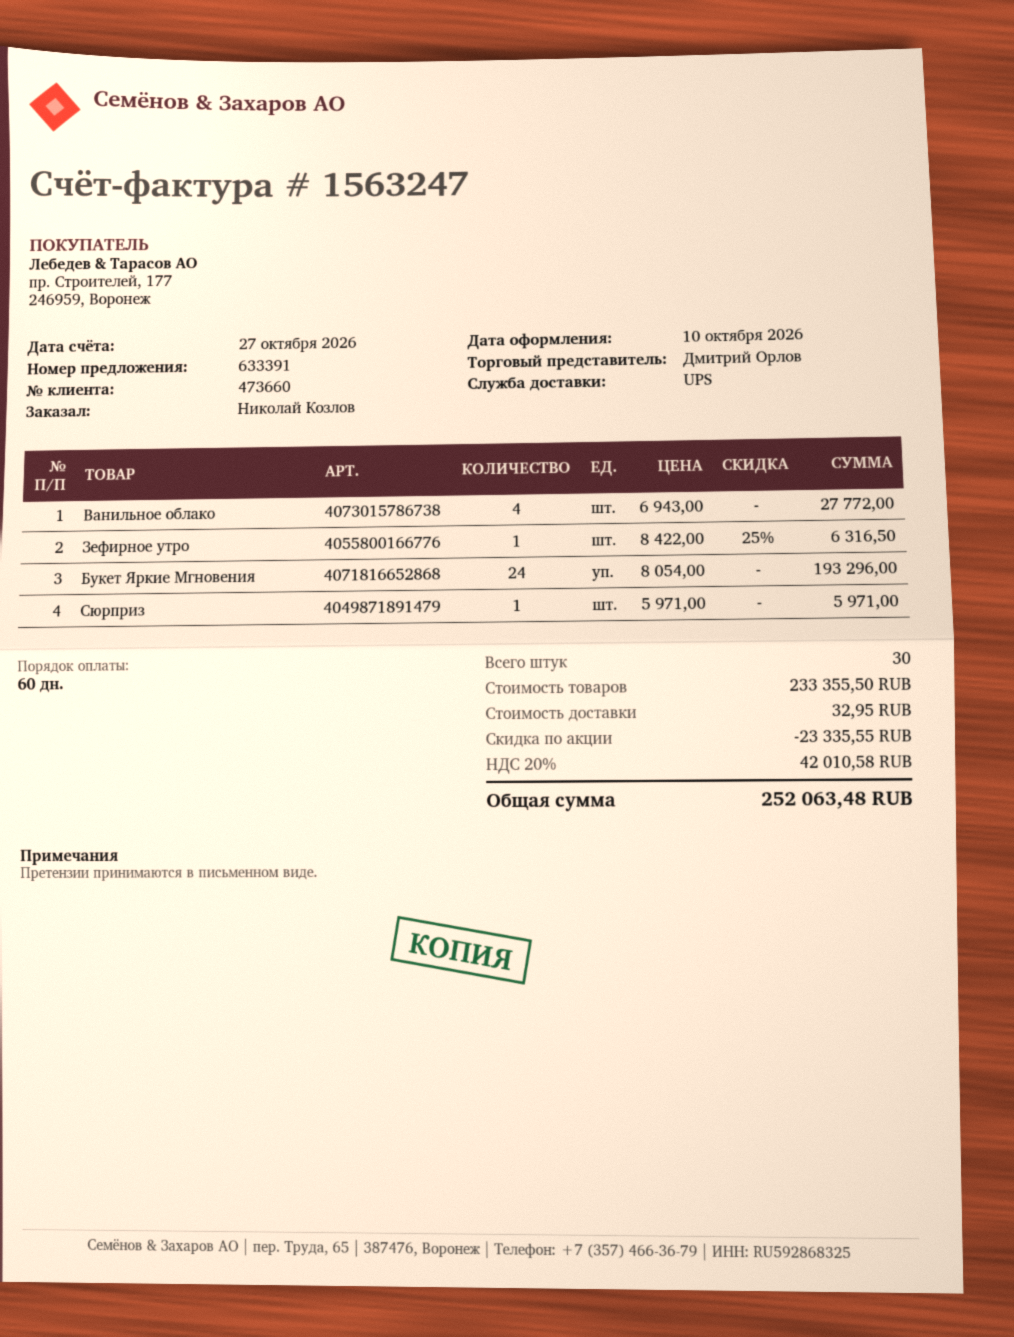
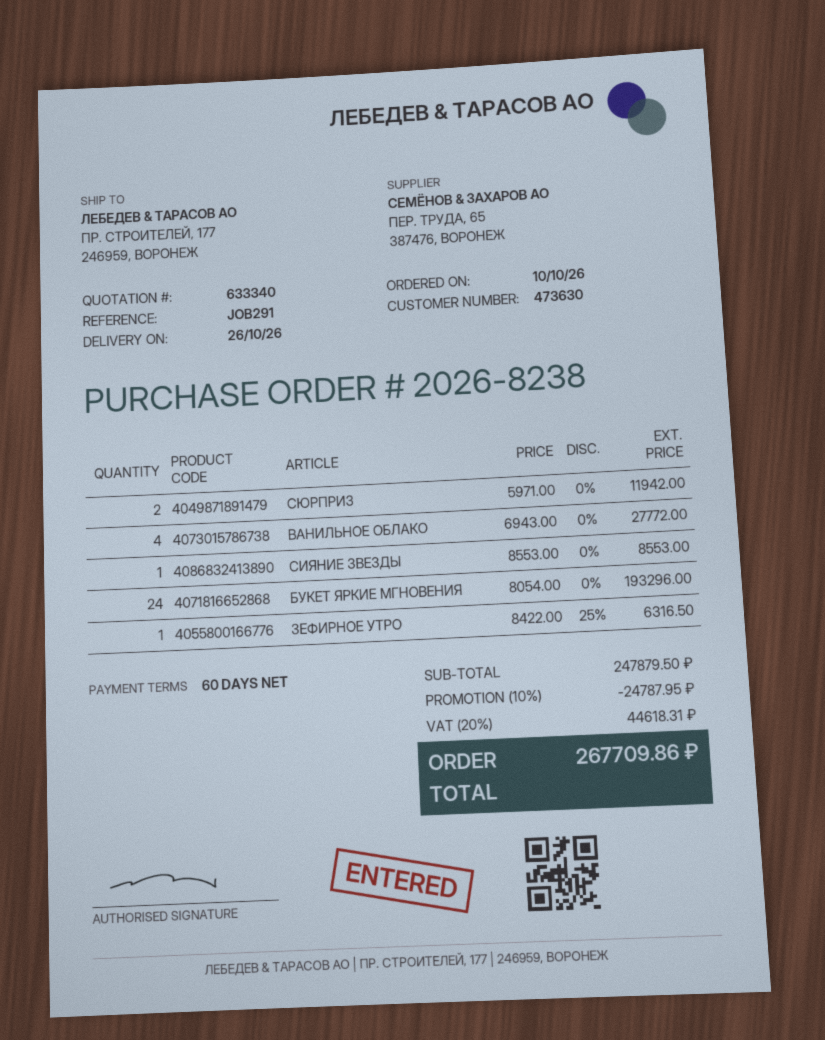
quote number: 633391 -> 633340
customer number: 473660 -> 473630
Сюрприз: 1 x 5971.00 = 5971.00 -> 2 x 5971.00 = 11942.00
СИЯНИЕ ЗВЕЗДЫ: none -> 1 x 8553.00 = 8553.00
subtotal: 233355.50 -> 247879.50
discount: 23335.55 -> 24787.95
shipping: 32.95 -> none
tax: 20% = 42010.58 -> 20% = 44618.31
total: 252063.48 -> 267709.86

